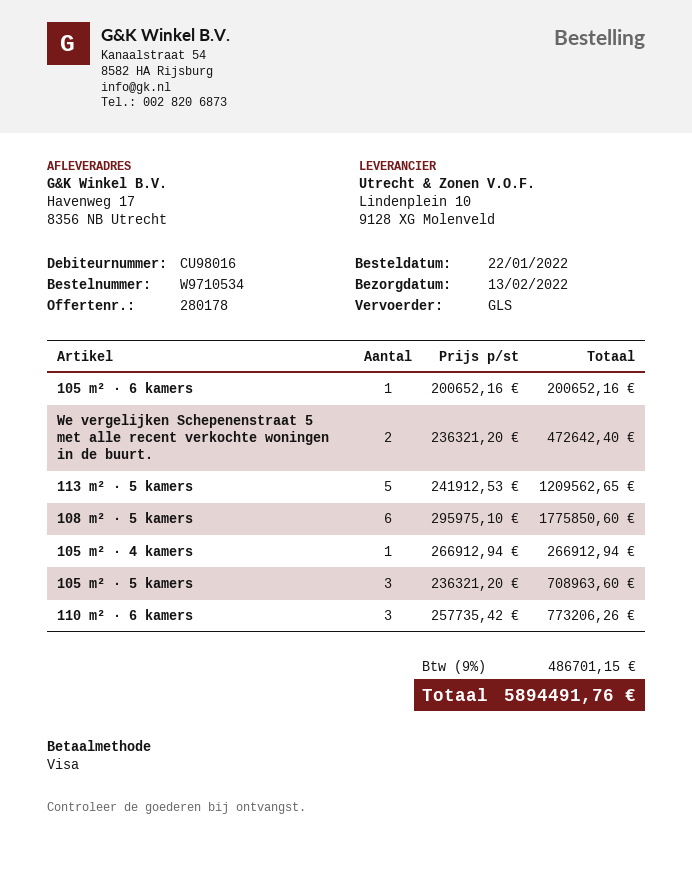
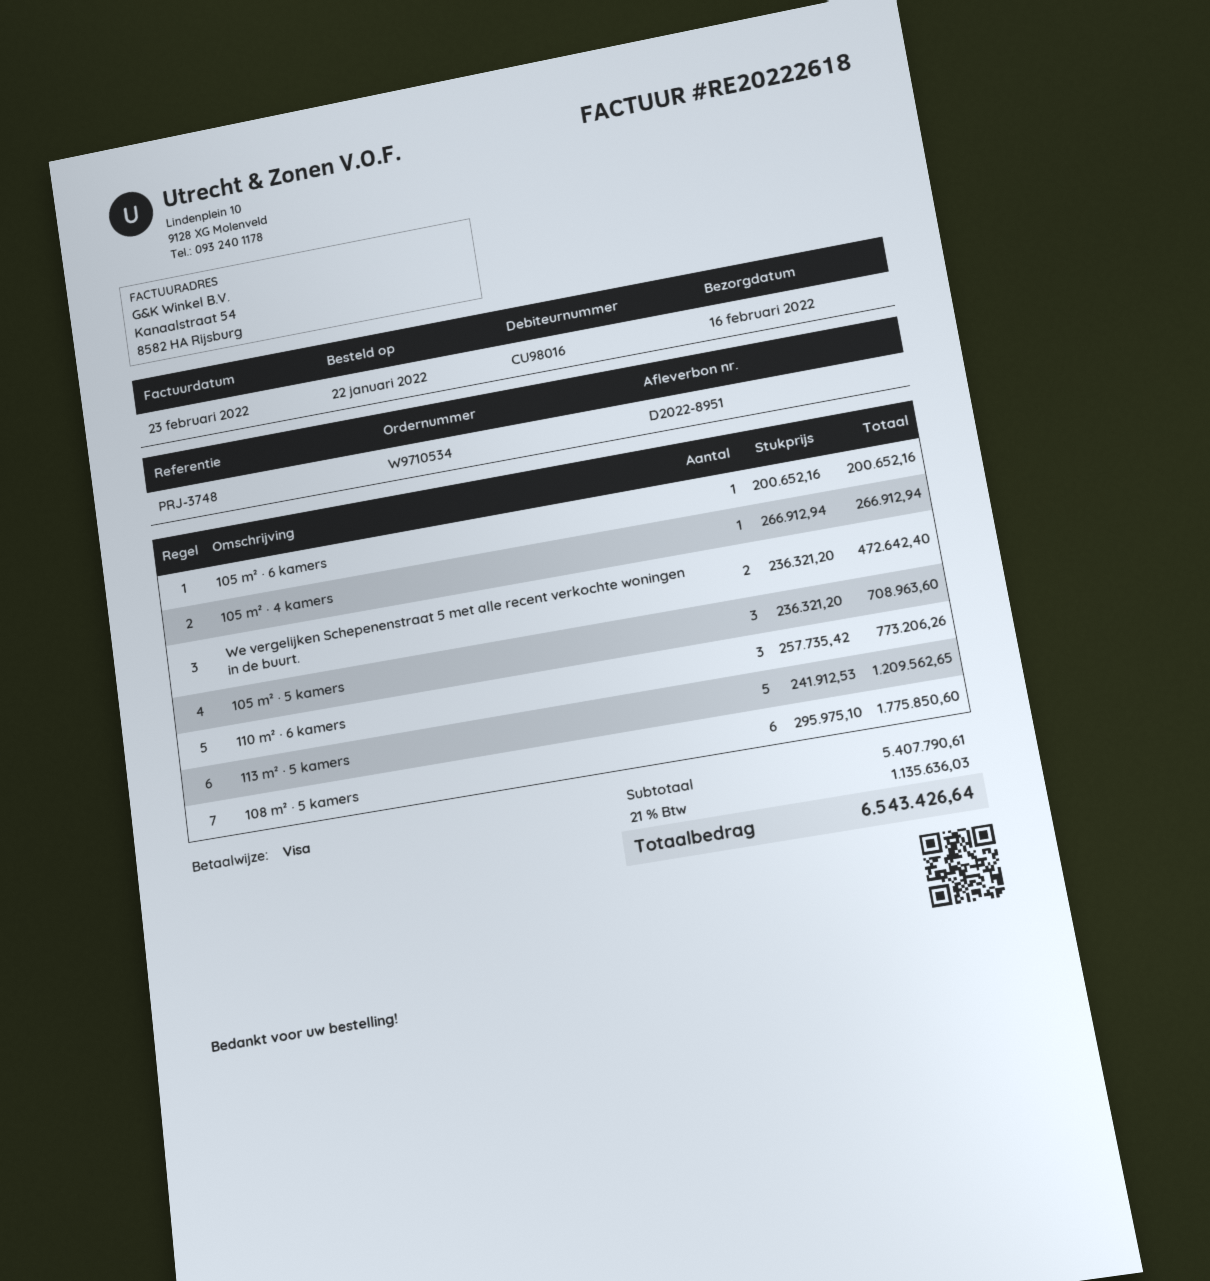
delivery date: 2022-02-13 -> 2022-02-16
tax: 9% = 486701.15 -> 21% = 1135636.03
total: 5894491.76 -> 6543426.64

